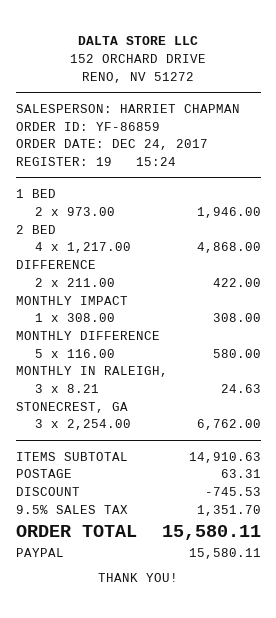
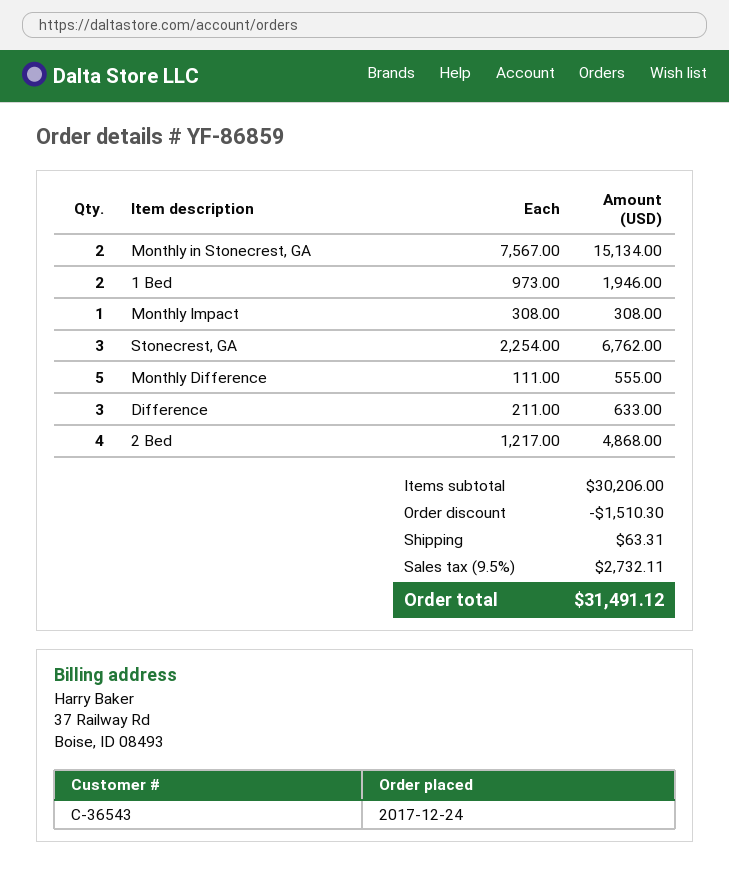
DIFFERENCE: 2 x 211.00 = 422.00 -> 3 x 211.00 = 633.00
MONTHLY DIFFERENCE: 5 x 116.00 = 580.00 -> 5 x 111.00 = 555.00
MONTHLY IN RALEIGH,: 3 x 8.21 = 24.63 -> none
Monthly in Stonecrest, GA: none -> 2 x 7567.00 = 15134.00
subtotal: 14910.63 -> 30206.00
discount: 745.53 -> 1510.30
tax: 9.5% = 1351.70 -> 9.5% = 2732.11
total: 15580.11 -> 31491.12

